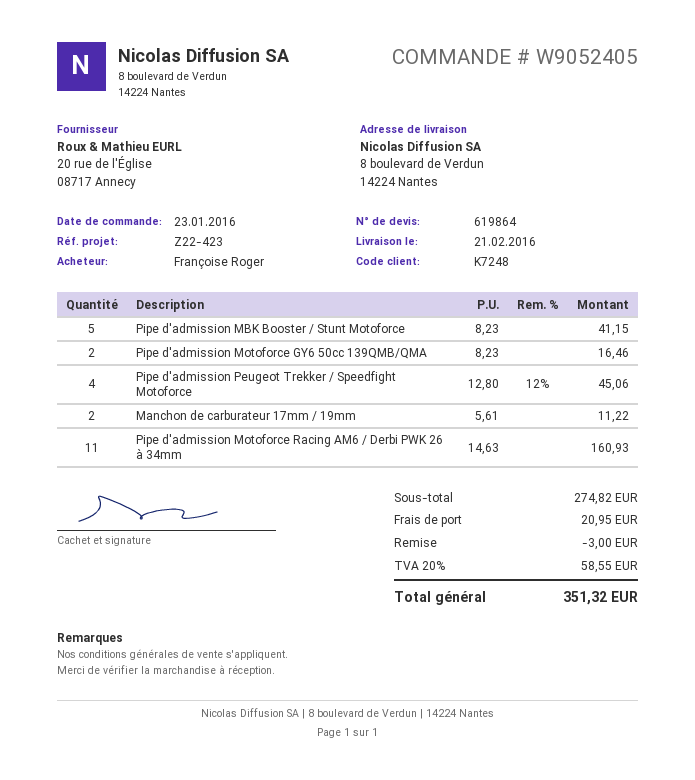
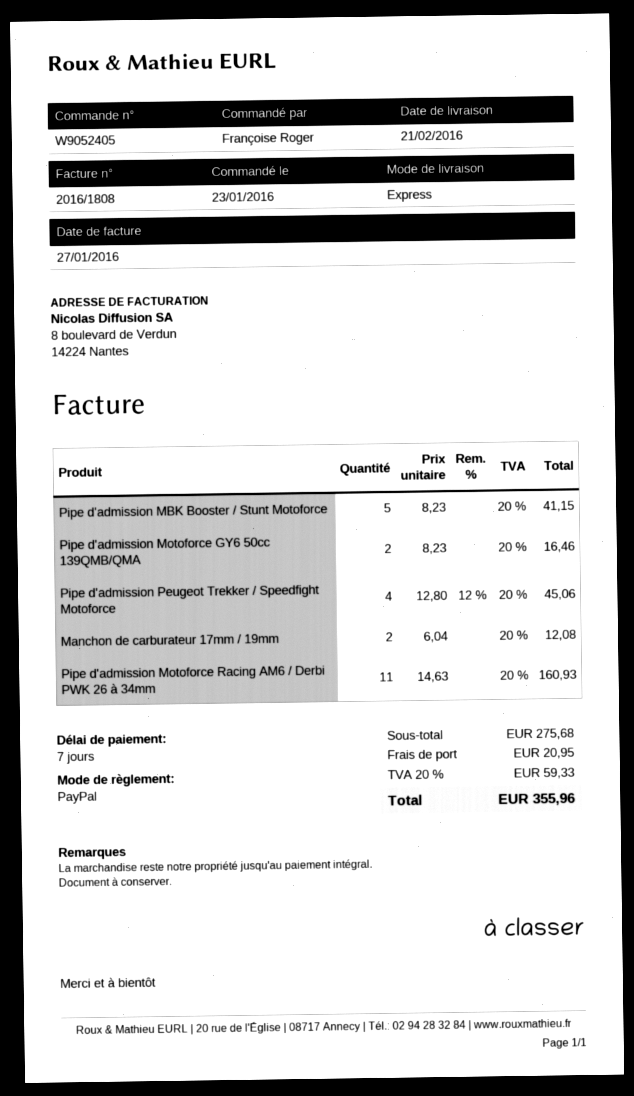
Manchon de carburateur 17mm / 19mm: 2 x 5.61 = 11.22 -> 2 x 6.04 = 12.08
subtotal: 274.82 -> 275.68
discount: 3.00 -> none
tax: 20% = 58.55 -> 20% = 59.33
total: 351.32 -> 355.96

